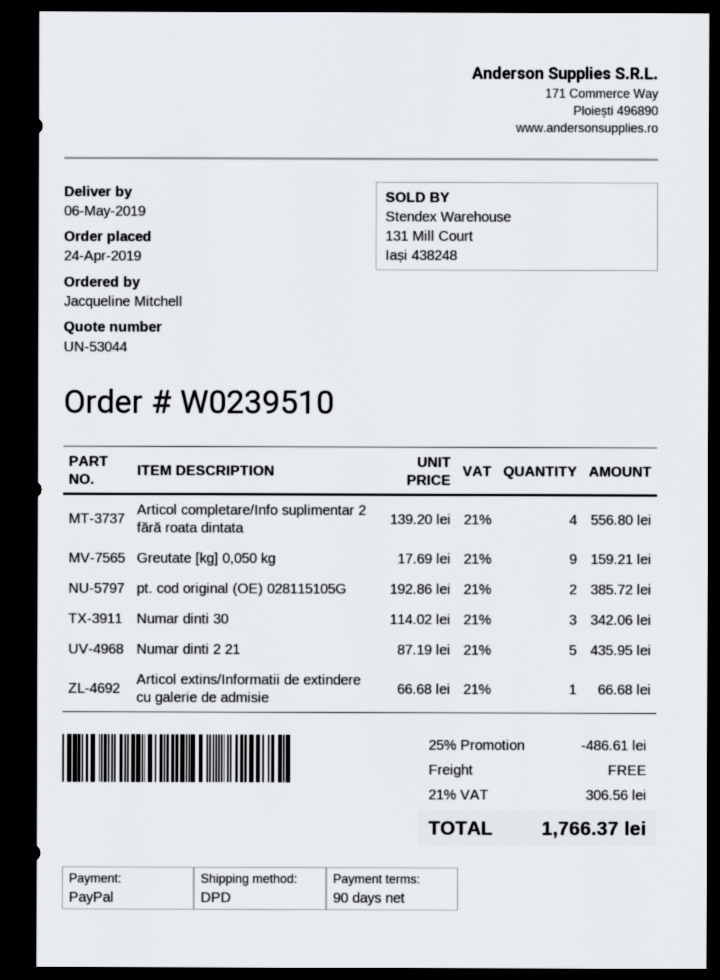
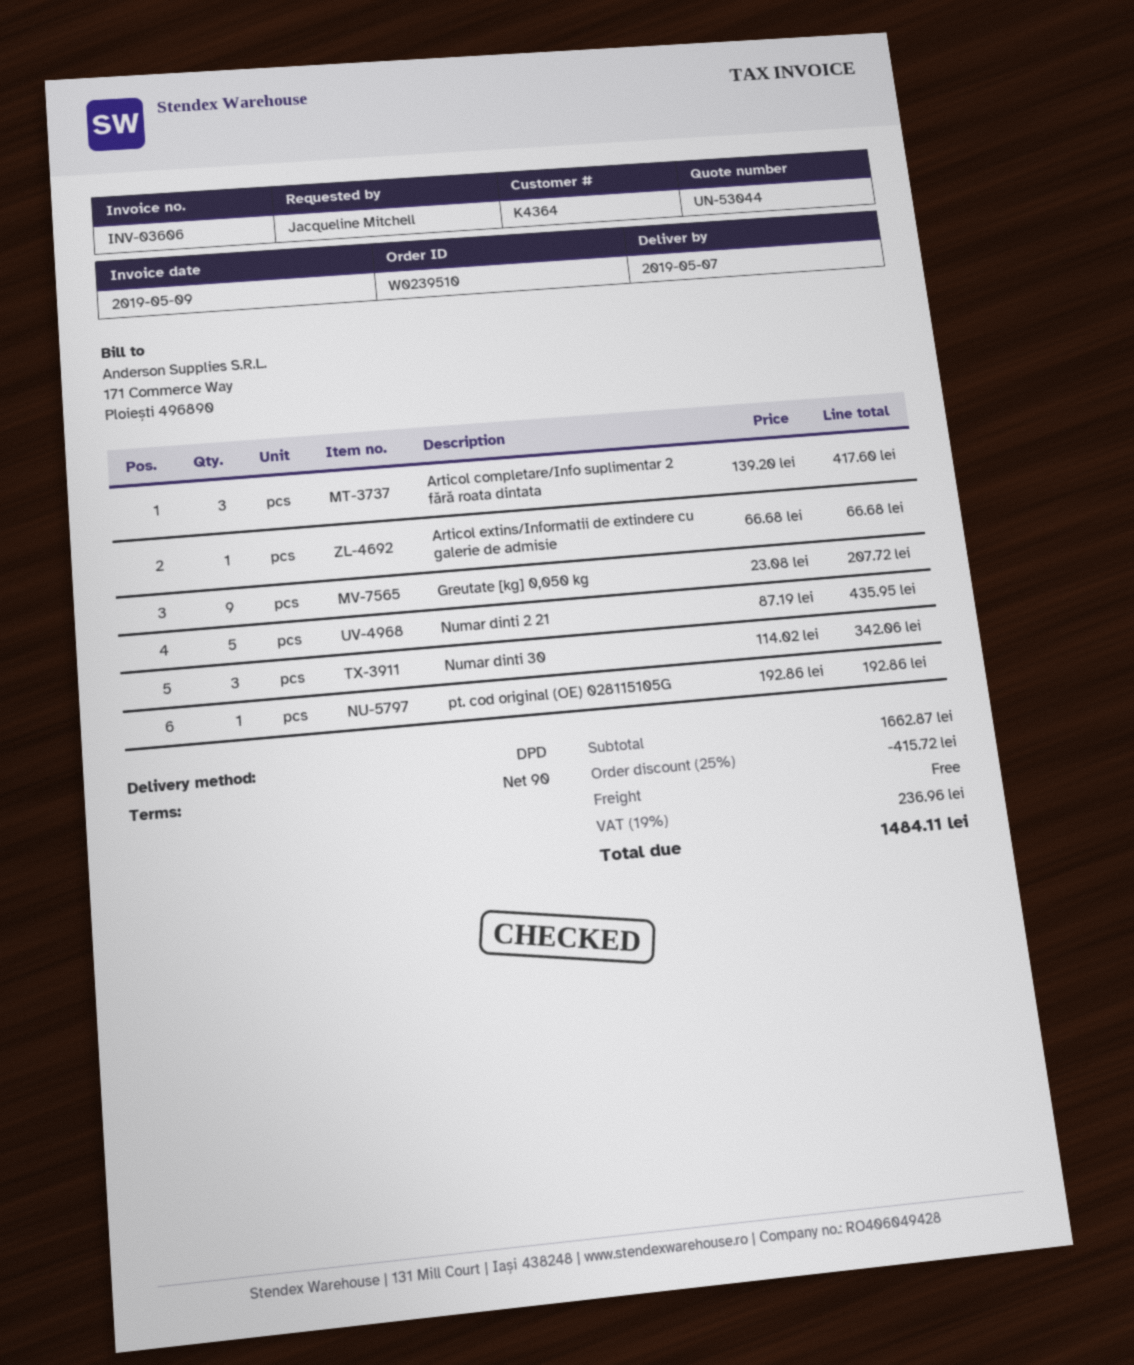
delivery date: 2019-05-06 -> 2019-05-07
Articol completare/Info suplimentar 2 fără roata dintata: 4 x 139.20 = 556.80 -> 3 x 139.20 = 417.60
Greutate [kg] 0,050 kg: 9 x 17.69 = 159.21 -> 9 x 23.08 = 207.72
pt. cod original (OE) 028115105G: 2 x 192.86 = 385.72 -> 1 x 192.86 = 192.86
discount: 25% = 486.61 -> 25% = 415.72
tax: 21% = 306.56 -> 19% = 236.96
total: 1766.37 -> 1484.11

